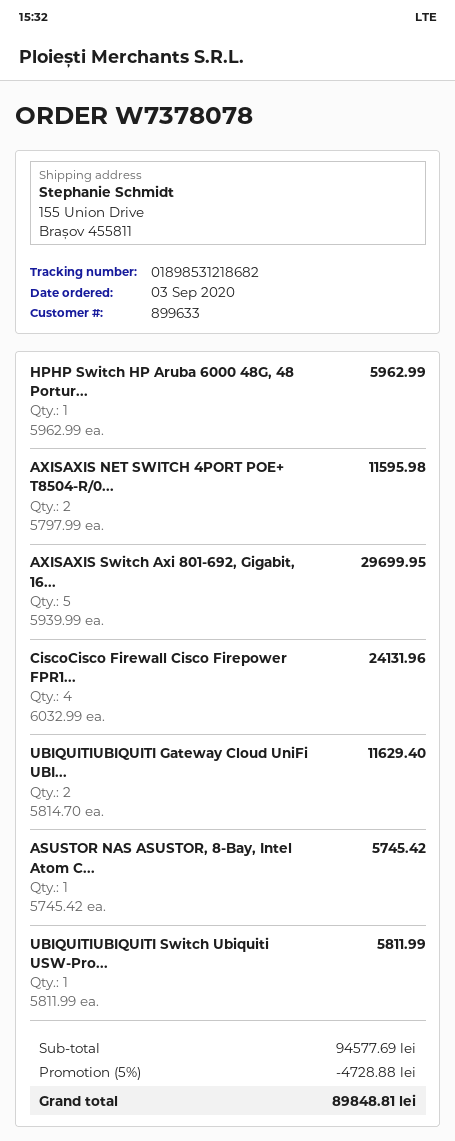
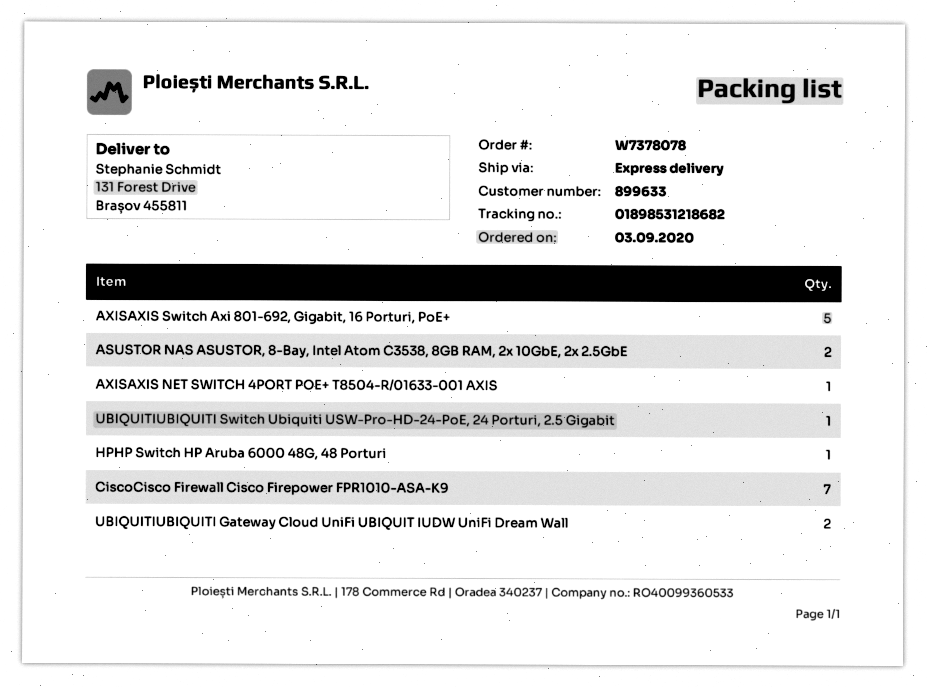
ship to: 155 Union Drive, Brașov 455811 -> 131 Forest Drive, Brașov 455811
AXISAXIS NET SWITCH 4PORT POE+ T8504-R/0...: 2 -> 1
CiscoCisco Firewall Cisco Firepower FPR1...: 4 -> 7
ASUSTOR NAS ASUSTOR, 8-Bay, Intel Atom C...: 1 -> 2

